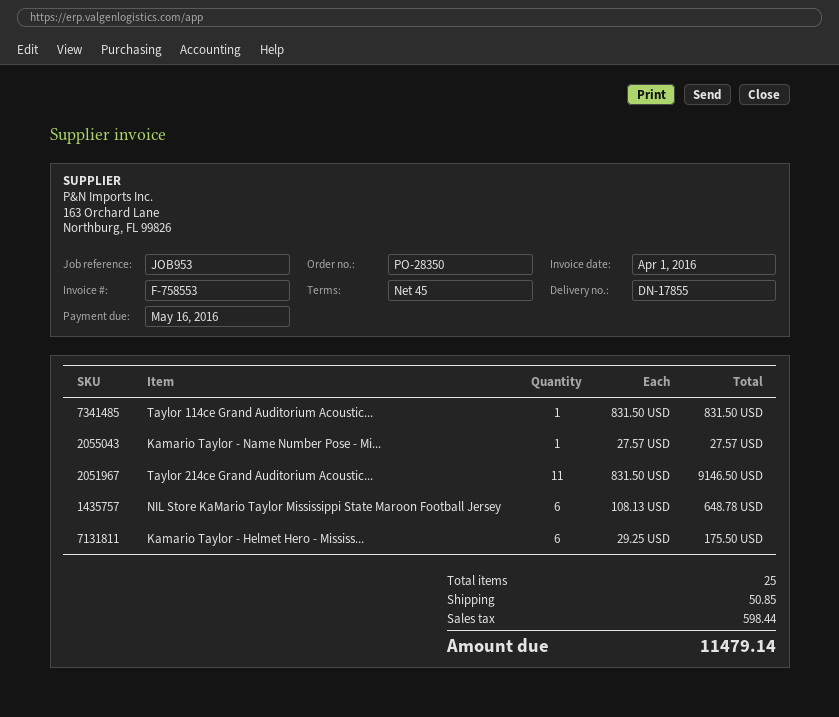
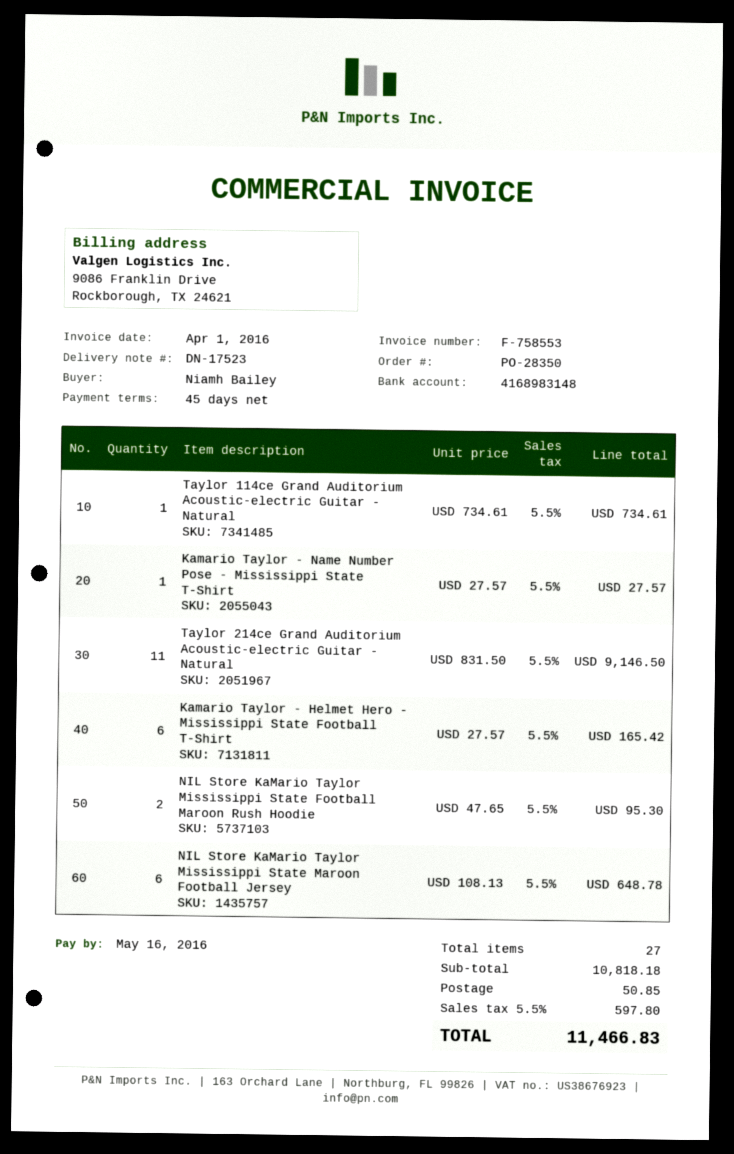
delivery note number: DN-17855 -> DN-17523
Taylor 114ce Grand Auditorium Acoustic...: 1 x 831.50 = 831.50 -> 1 x 734.61 = 734.61
Kamario Taylor - Helmet Hero - Mississ...: 6 x 29.25 = 175.50 -> 6 x 27.57 = 165.42
NIL Store KaMario Taylor Mississippi State Football Maroon Rush Hoodie: none -> 2 x 47.65 = 95.30
total quantity: 25 -> 27
tax: 598.44 -> 597.80
total: 11479.14 -> 11466.83

